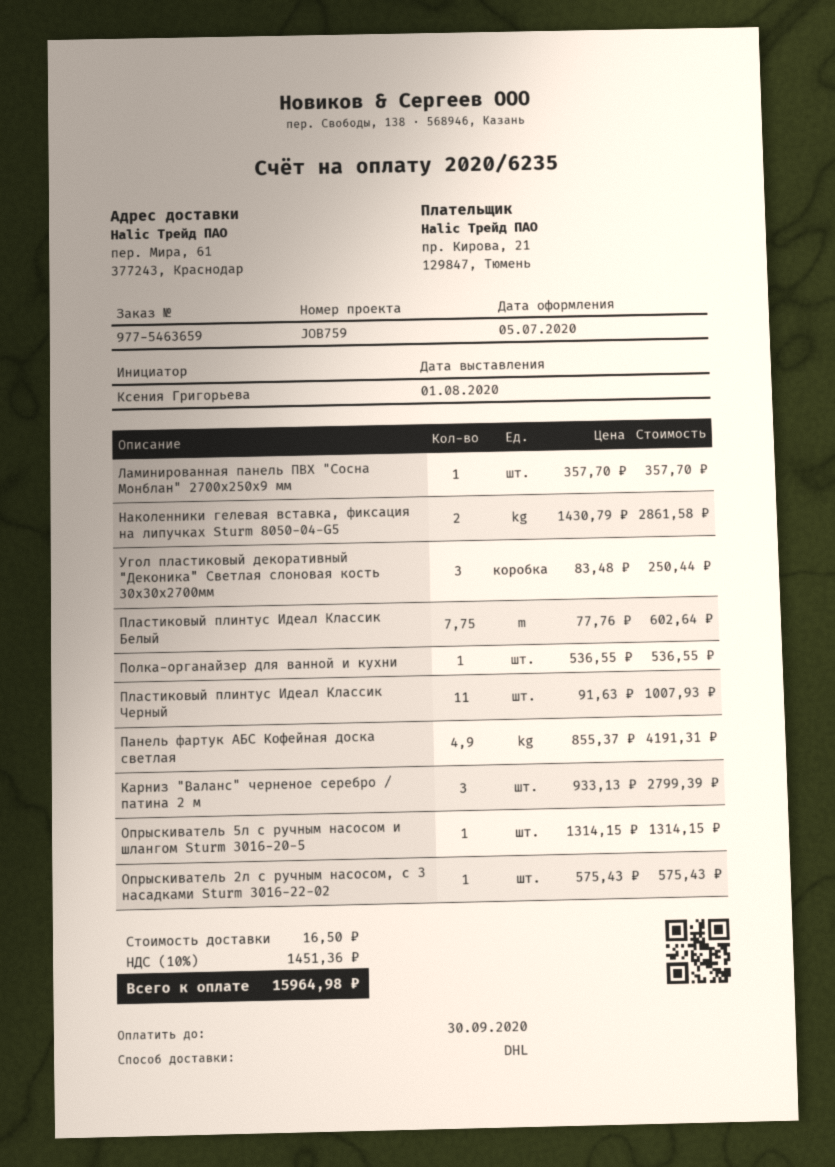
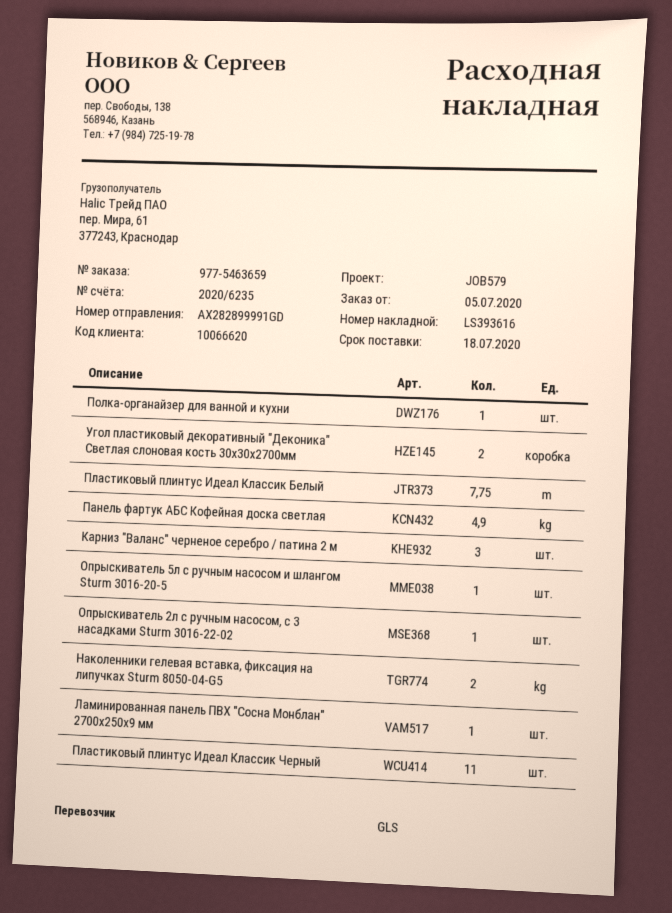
reference: JOB759 -> JOB579
shipping method: DHL -> GLS
Угол пластиковый декоративный "Деконика" Светлая слоновая кость 30х30х2700мм: 3 -> 2

